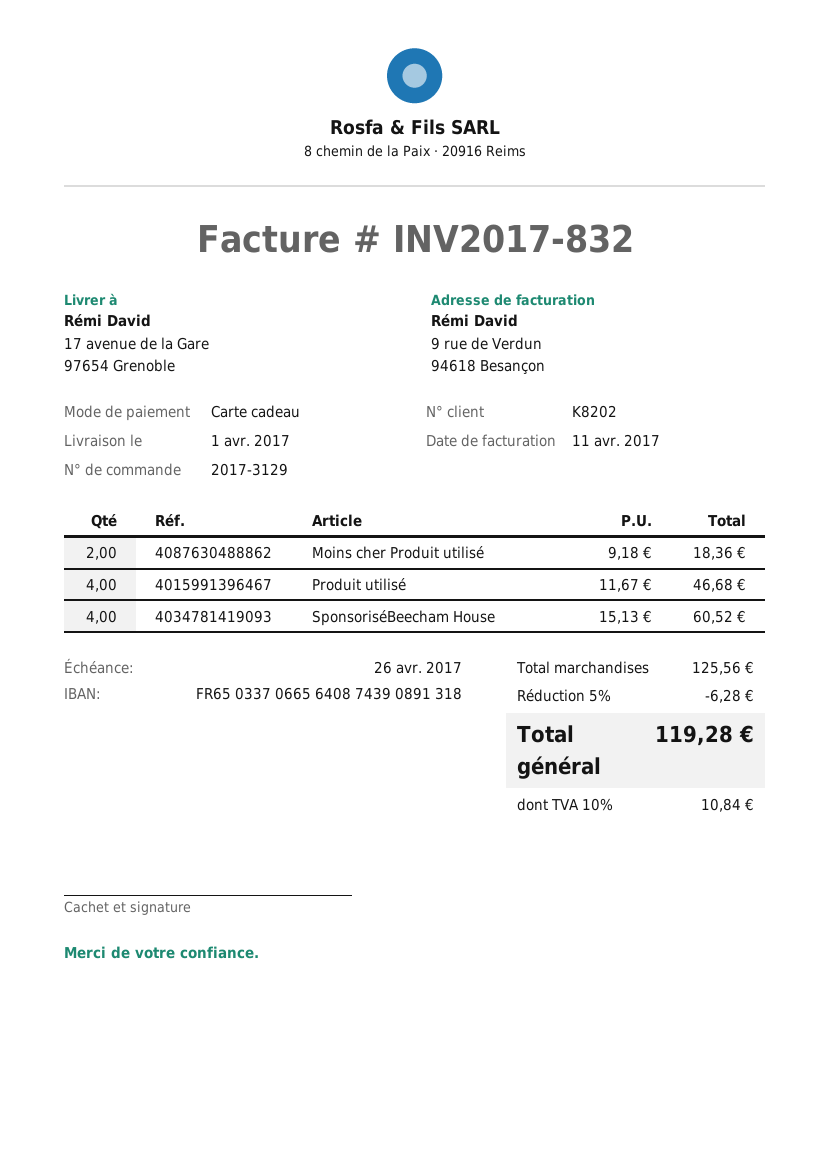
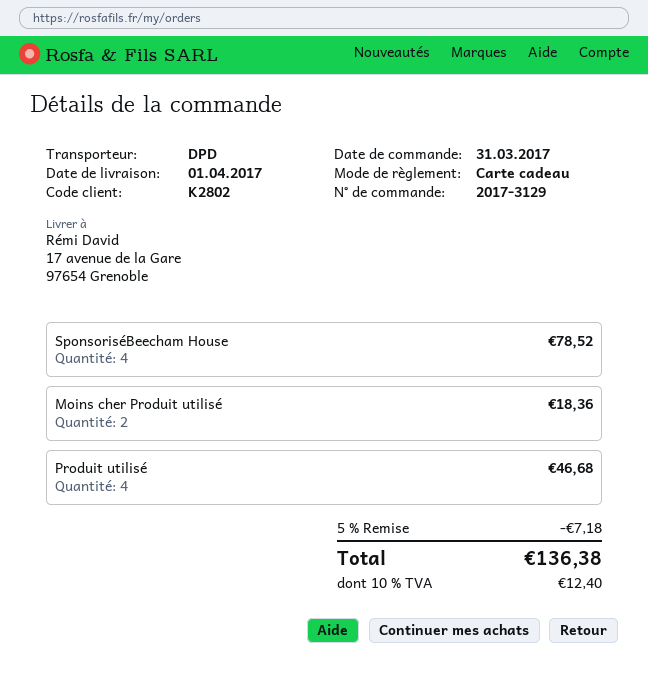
customer number: K8202 -> K2802
SponsoriséBeecham House: 4 for 60.52 -> 4 for 78.52
discount: 5% = 6.28 -> 5% = 7.18
tax: 10% = 10.84 -> 10% = 12.40
total: 119.28 -> 136.38

